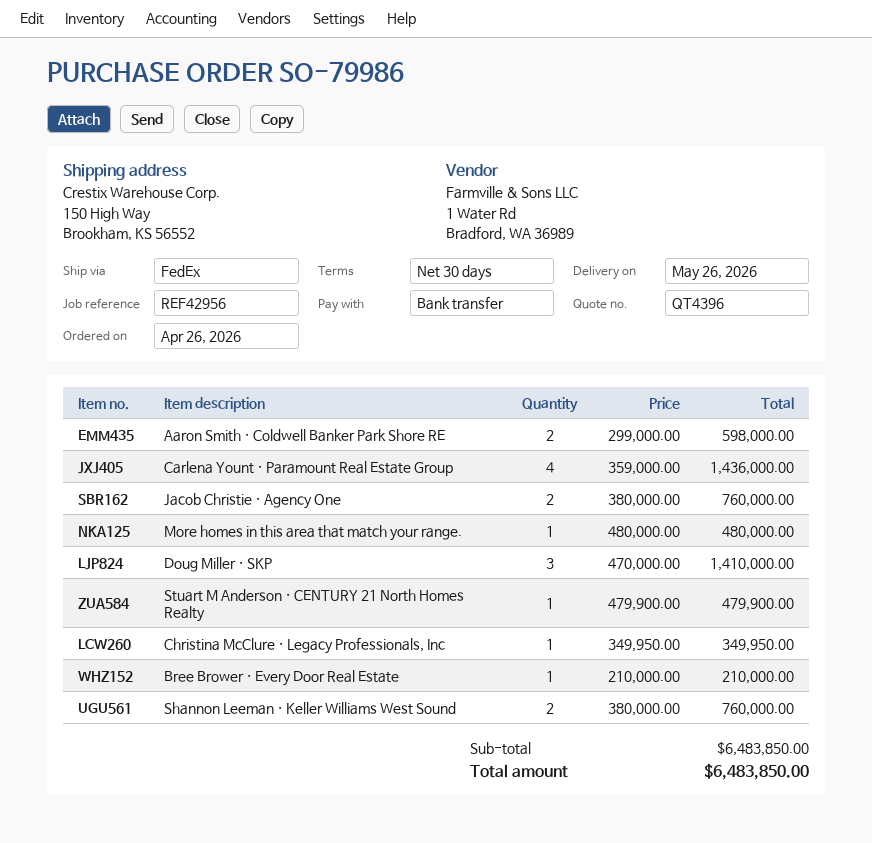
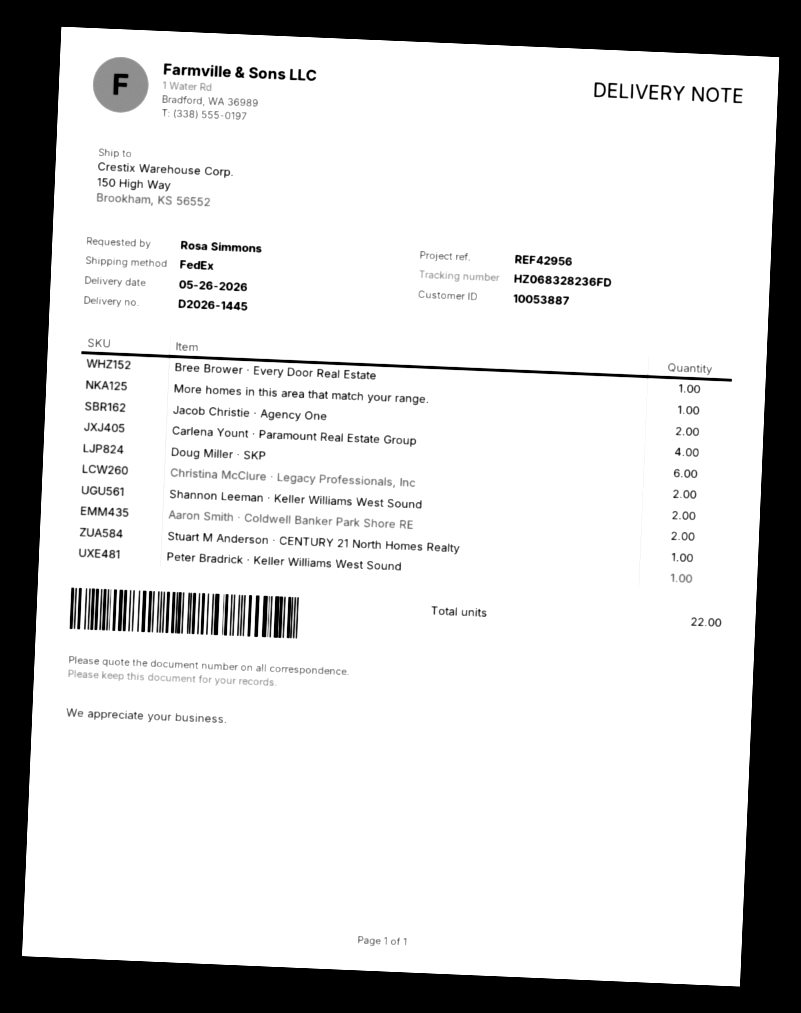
Doug Miller · SKP: 3 -> 6
Christina McClure · Legacy Professionals, Inc: 1 -> 2
Peter Bradrick · Keller Williams West Sound: none -> 1

